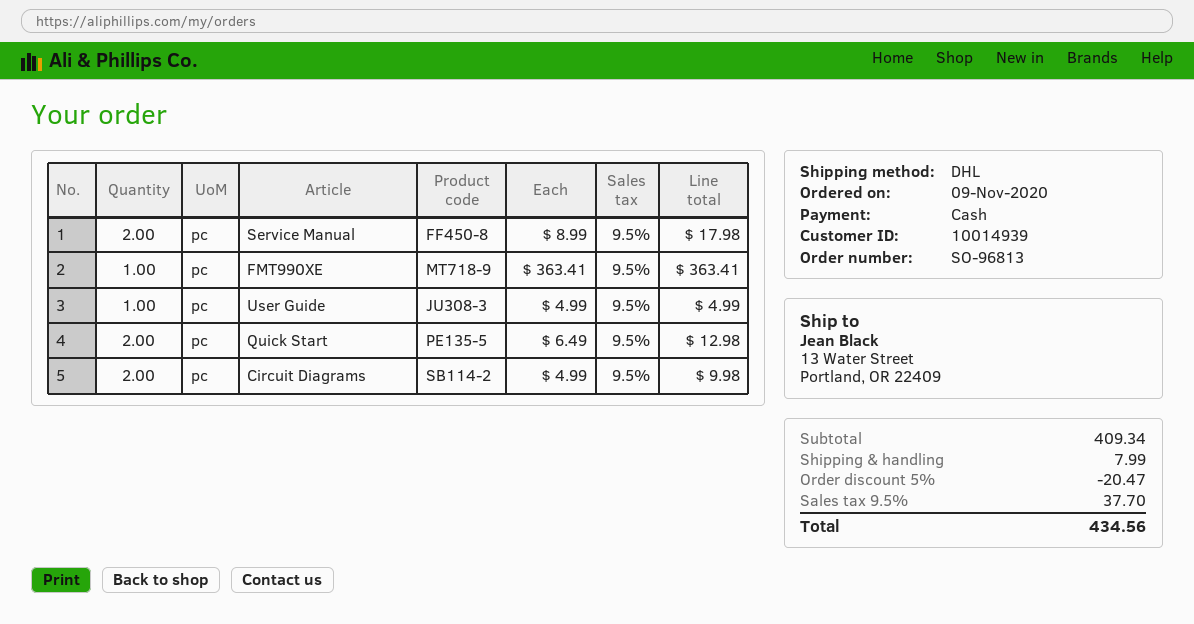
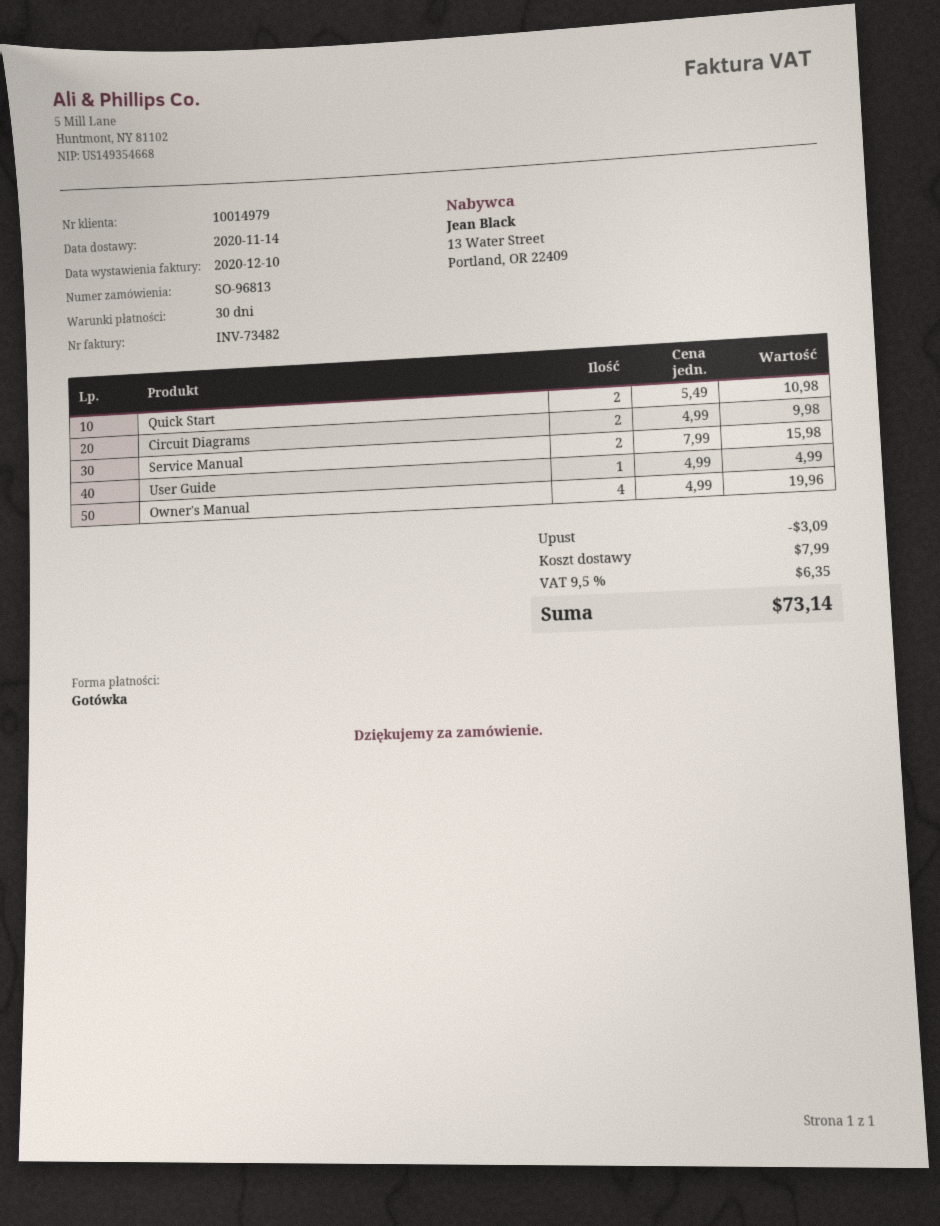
customer number: 10014939 -> 10014979
Service Manual: 2 x 8.99 = 17.98 -> 2 x 7.99 = 15.98
FMT990XE: 1 x 363.41 = 363.41 -> none
Quick Start: 2 x 6.49 = 12.98 -> 2 x 5.49 = 10.98
Owner's Manual: none -> 4 x 4.99 = 19.96
discount: 20.47 -> 3.09
tax: 9.5% = 37.70 -> 9.5% = 6.35
total: 434.56 -> 73.14

